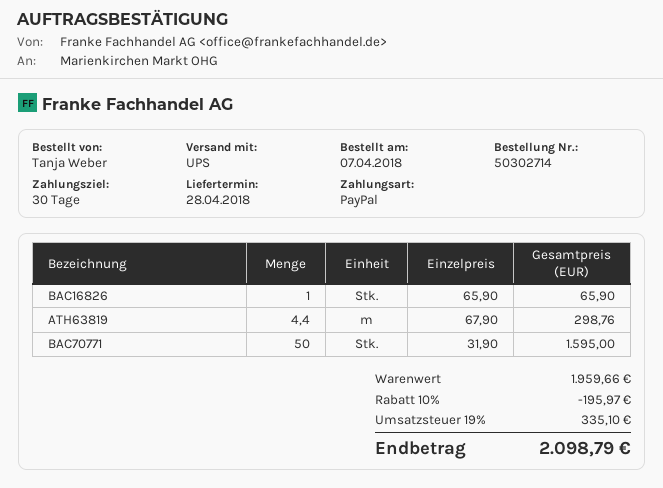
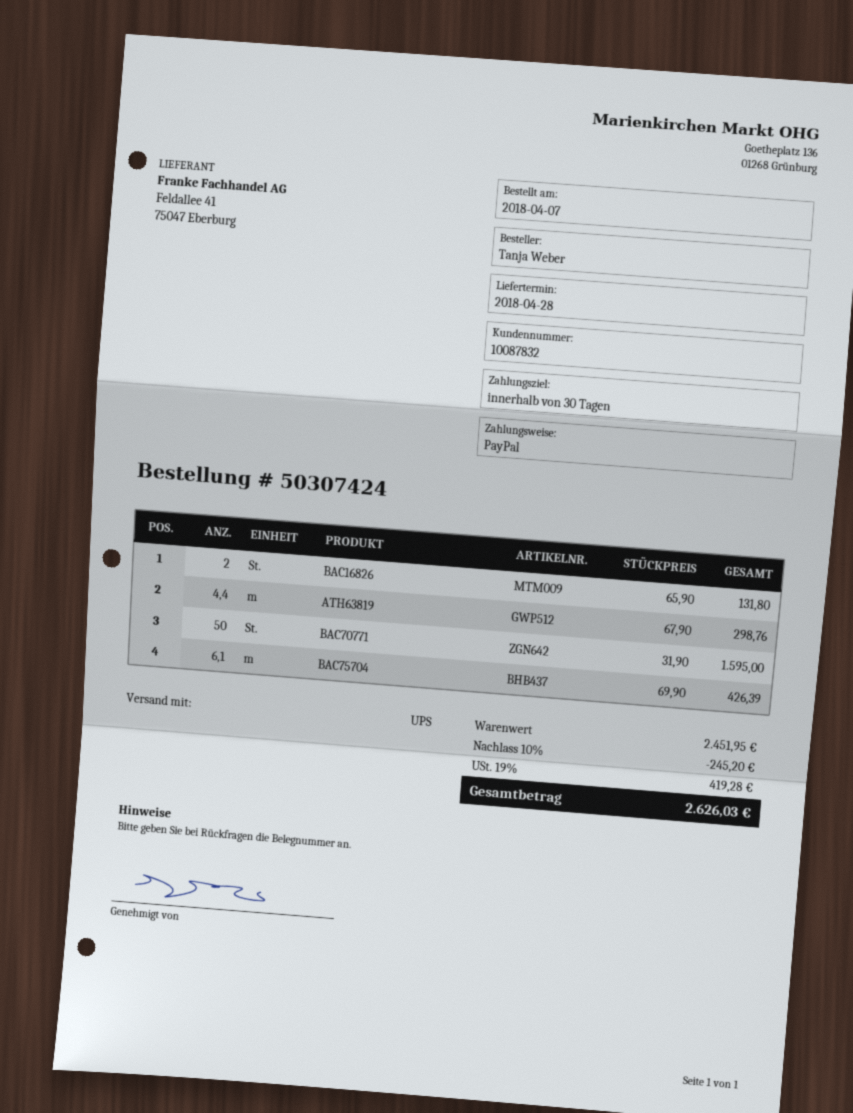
order number: 50302714 -> 50307424
BAC16826: 1 x 65.90 = 65.90 -> 2 x 65.90 = 131.80
BAC75704: none -> 6.1 x 69.90 = 426.39
subtotal: 1959.66 -> 2451.95
discount: 10% = 195.97 -> 10% = 245.20
tax: 19% = 335.10 -> 19% = 419.28
total: 2098.79 -> 2626.03

